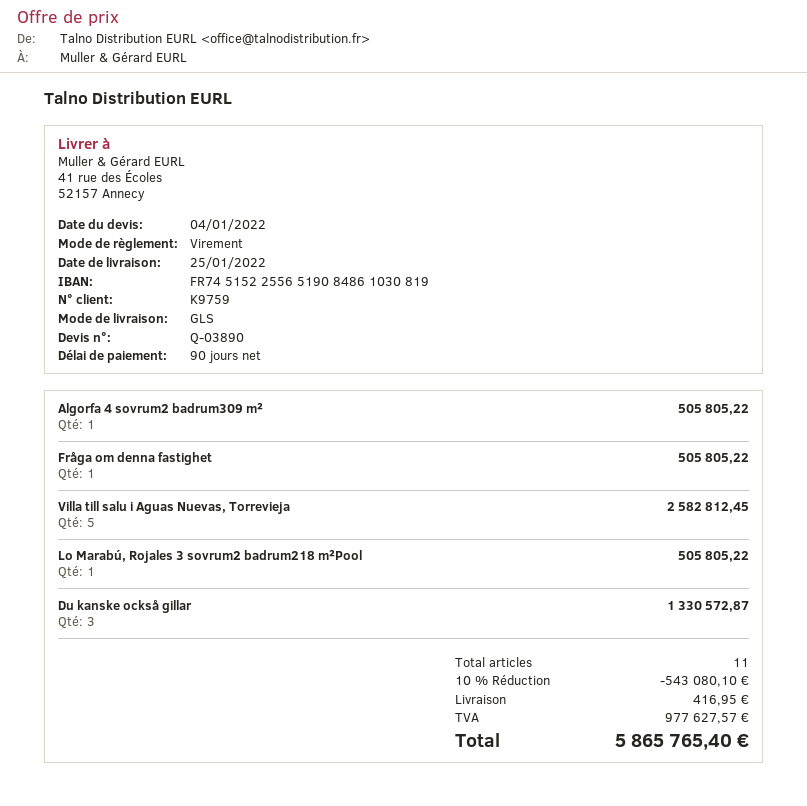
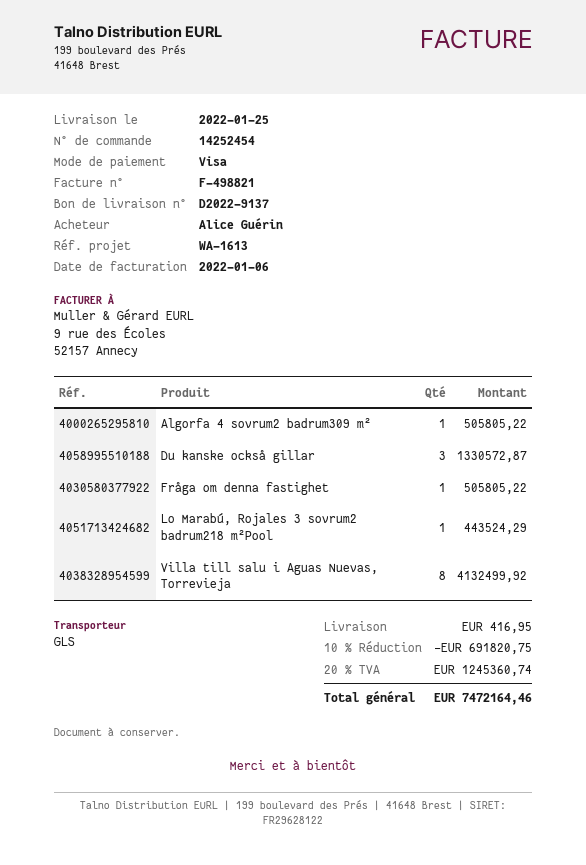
payment method: bank transfer -> Visa
Villa till salu i Aguas Nuevas, Torrevieja: 5 for 2582812.45 -> 8 for 4132499.92
Lo Marabú, Rojales 3 sovrum2 badrum218 m²Pool: 1 for 505805.22 -> 1 for 443524.29
discount: 10% = 543080.10 -> 10% = 691820.75
tax: 977627.57 -> 1245360.74
total: 5865765.40 -> 7472164.46

